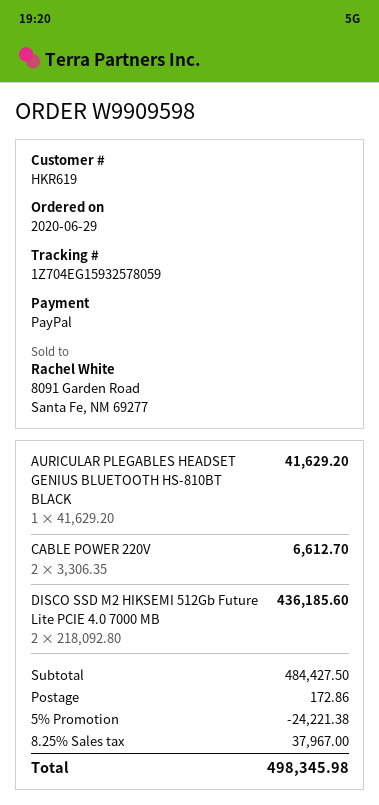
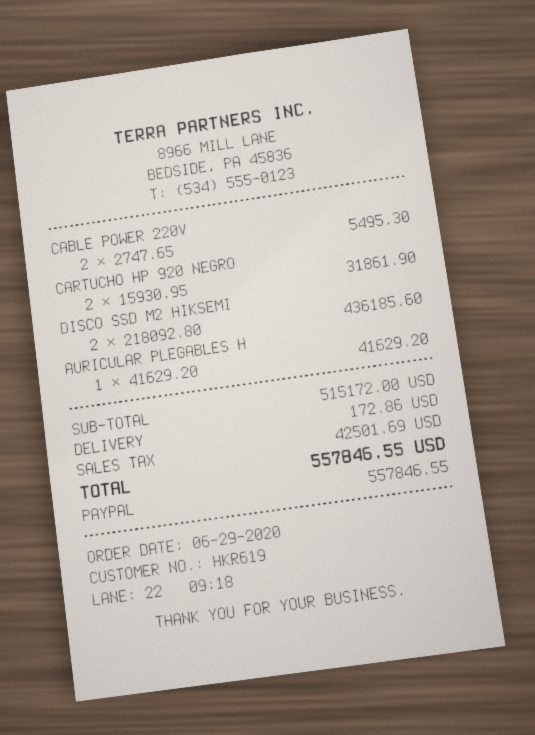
CABLE POWER 220V: 2 x 3306.35 = 6612.70 -> 2 x 2747.65 = 5495.30
CARTUCHO HP 920 NEGRO: none -> 2 x 15930.95 = 31861.90
subtotal: 484427.50 -> 515172.00
discount: 5% = 24221.38 -> none
tax: 37967.00 -> 42501.69
total: 498345.98 -> 557846.55

